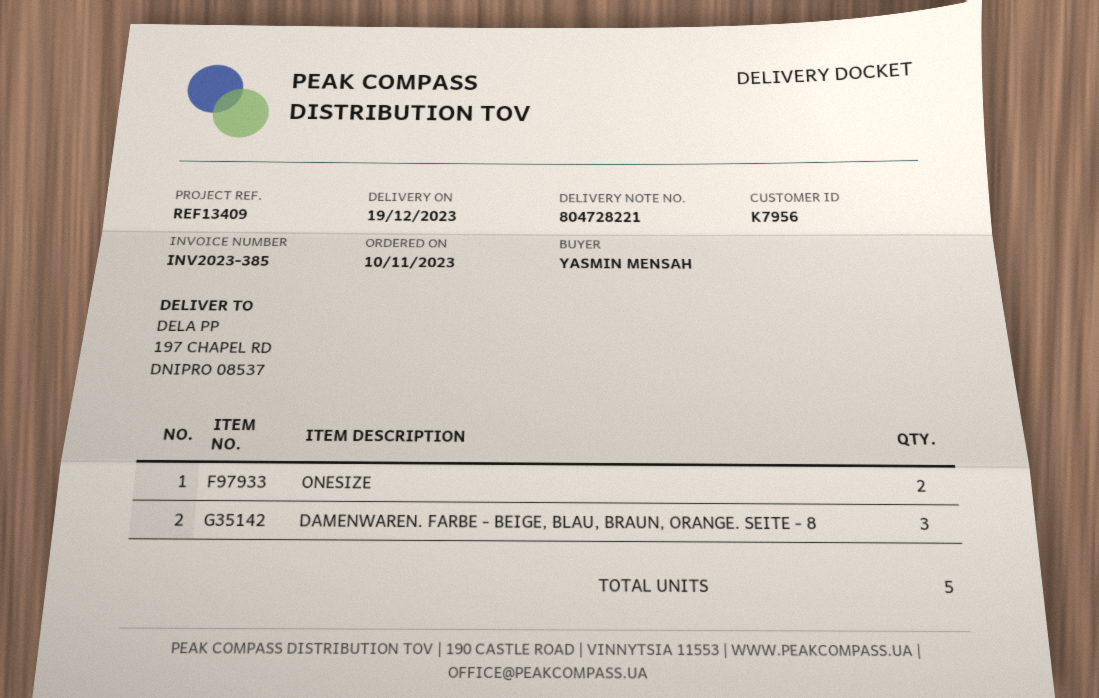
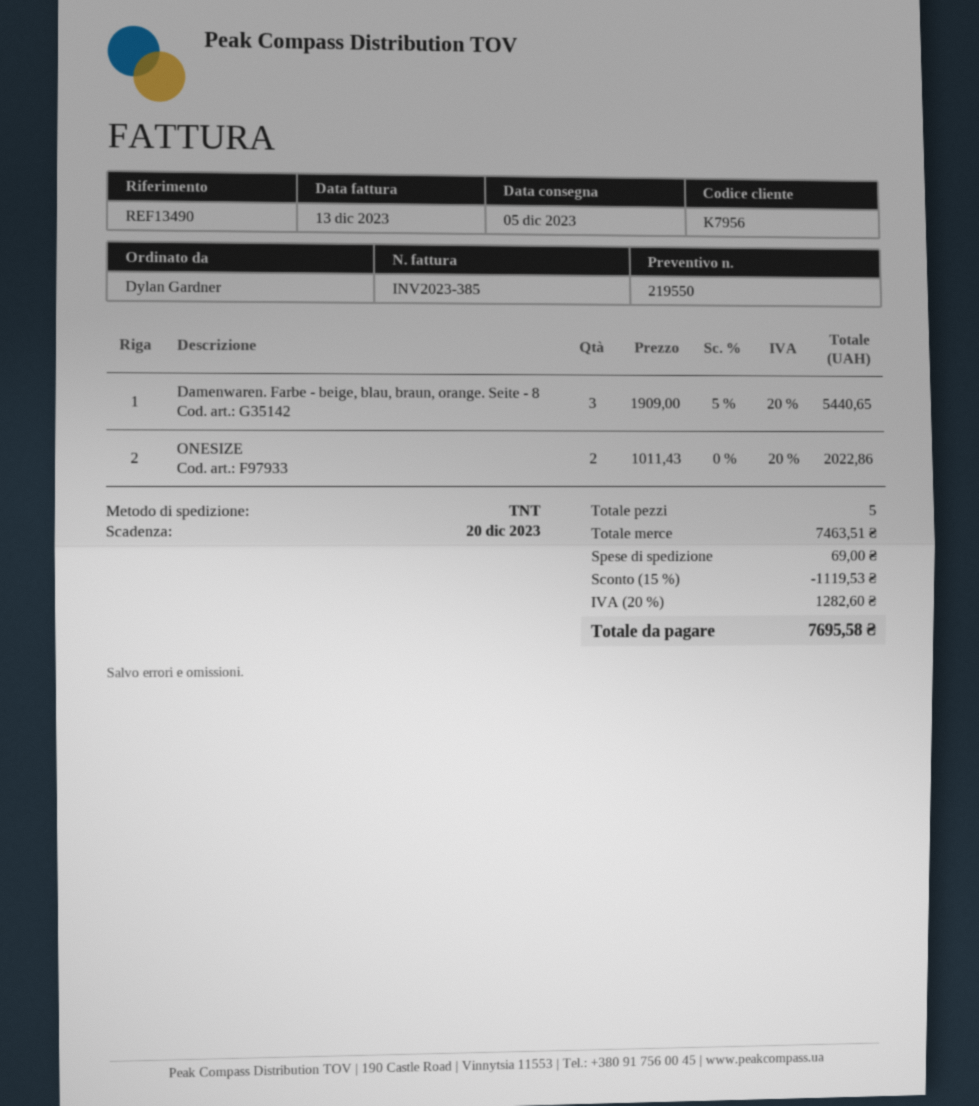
delivery date: 2023-12-19 -> 2023-12-05
reference: REF13409 -> REF13490
ordered by: YASMIN MENSAH -> Dylan Gardner

